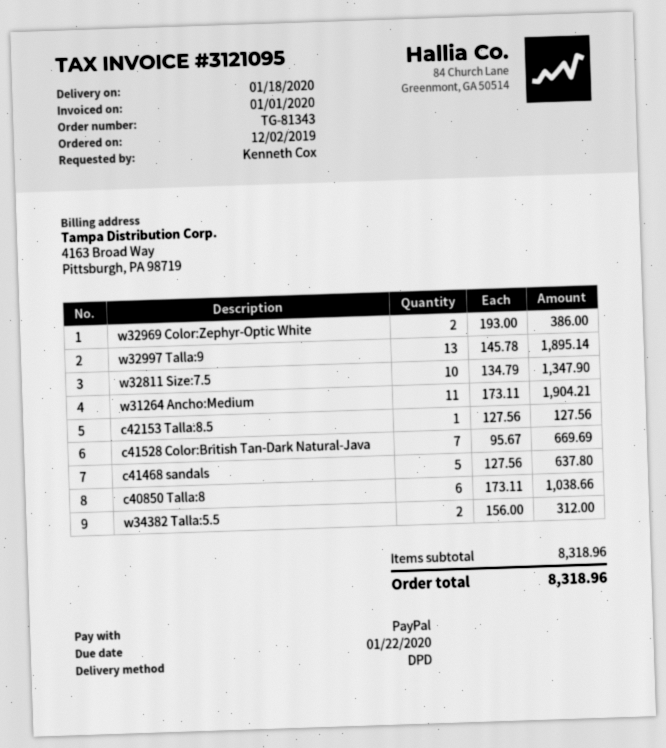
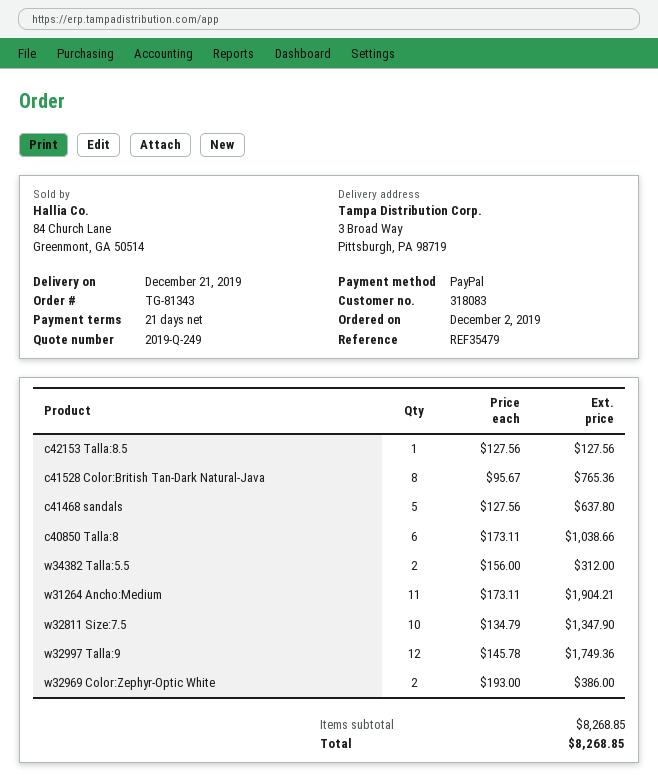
delivery date: 2020-01-18 -> 2019-12-21
w32997 Talla:9: 13 x 145.78 = 1895.14 -> 12 x 145.78 = 1749.36
c41528 Color:British Tan-Dark Natural-Java: 7 x 95.67 = 669.69 -> 8 x 95.67 = 765.36
subtotal: 8318.96 -> 8268.85
total: 8318.96 -> 8268.85

